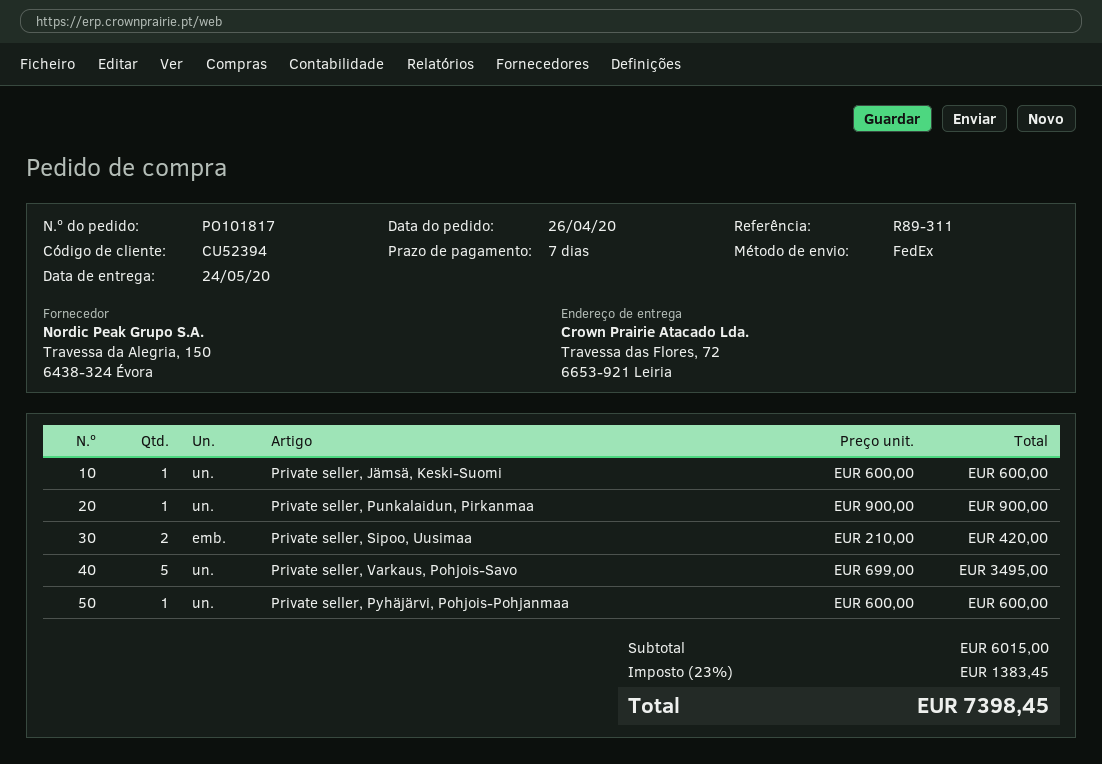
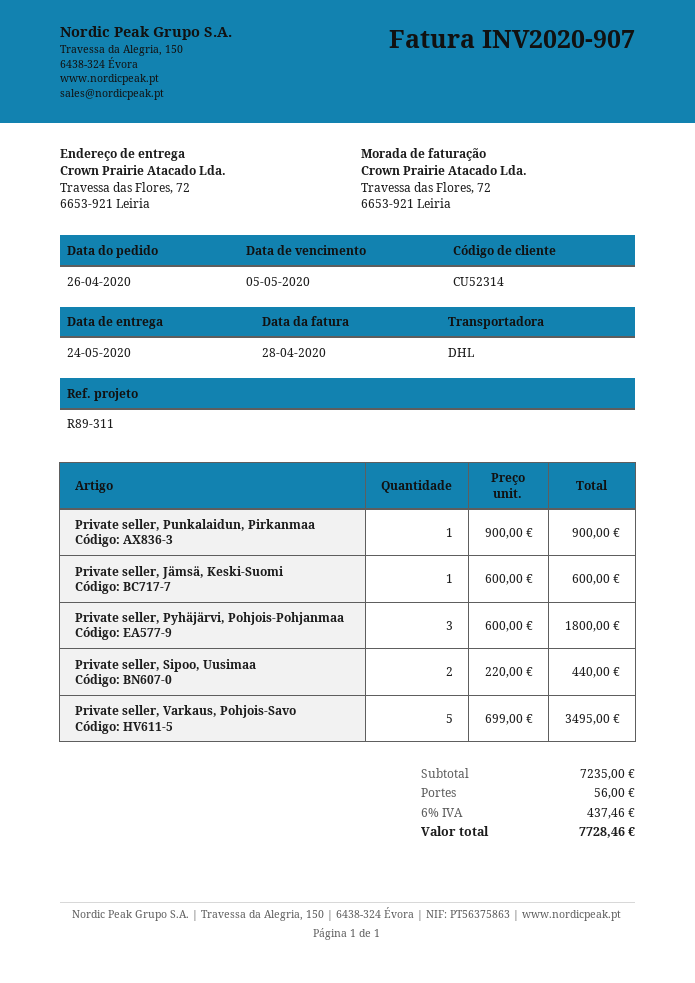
customer number: CU52394 -> CU52314
shipping method: FedEx -> DHL
Private seller, Sipoo, Uusimaa: 2 x 210.00 = 420.00 -> 2 x 220.00 = 440.00
Private seller, Pyhäjärvi, Pohjois-Pohjanmaa: 1 x 600.00 = 600.00 -> 3 x 600.00 = 1800.00
subtotal: 6015.00 -> 7235.00
shipping: none -> 56.00
tax: 23% = 1383.45 -> 6% = 437.46
total: 7398.45 -> 7728.46

